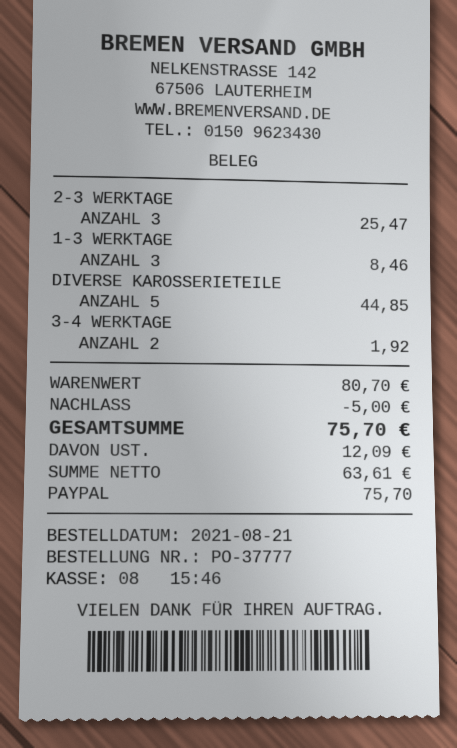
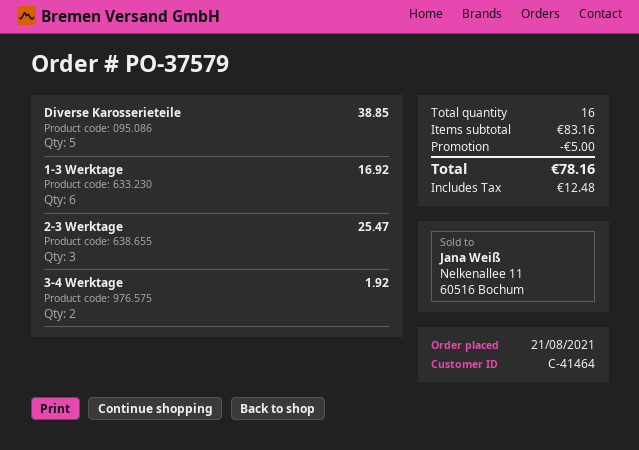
order number: PO-37777 -> PO-37579
1-3 WERKTAGE: 3 for 8.46 -> 6 for 16.92
DIVERSE KAROSSERIETEILE: 5 for 44.85 -> 5 for 38.85
subtotal: 80.70 -> 83.16
tax: 12.09 -> 12.48
total: 75.70 -> 78.16

